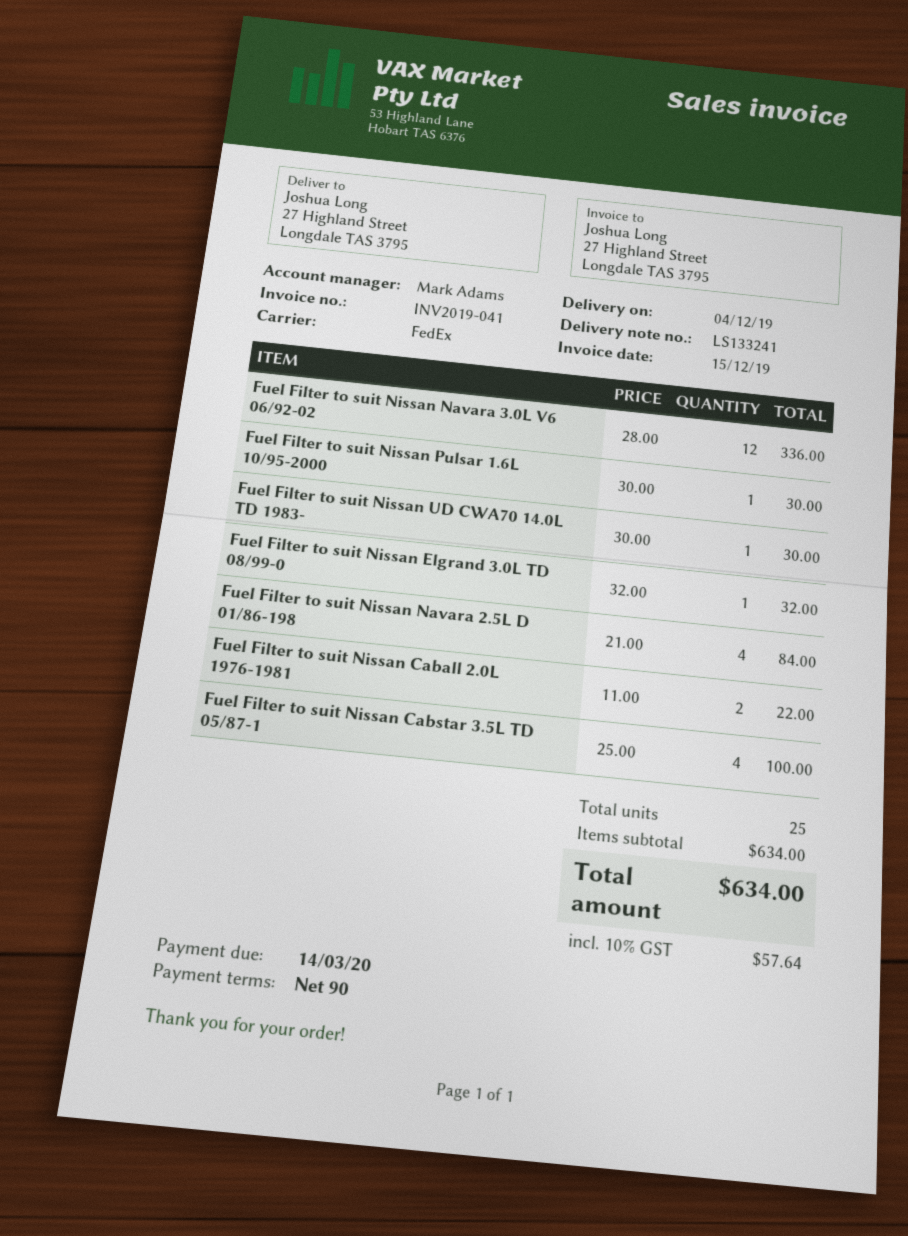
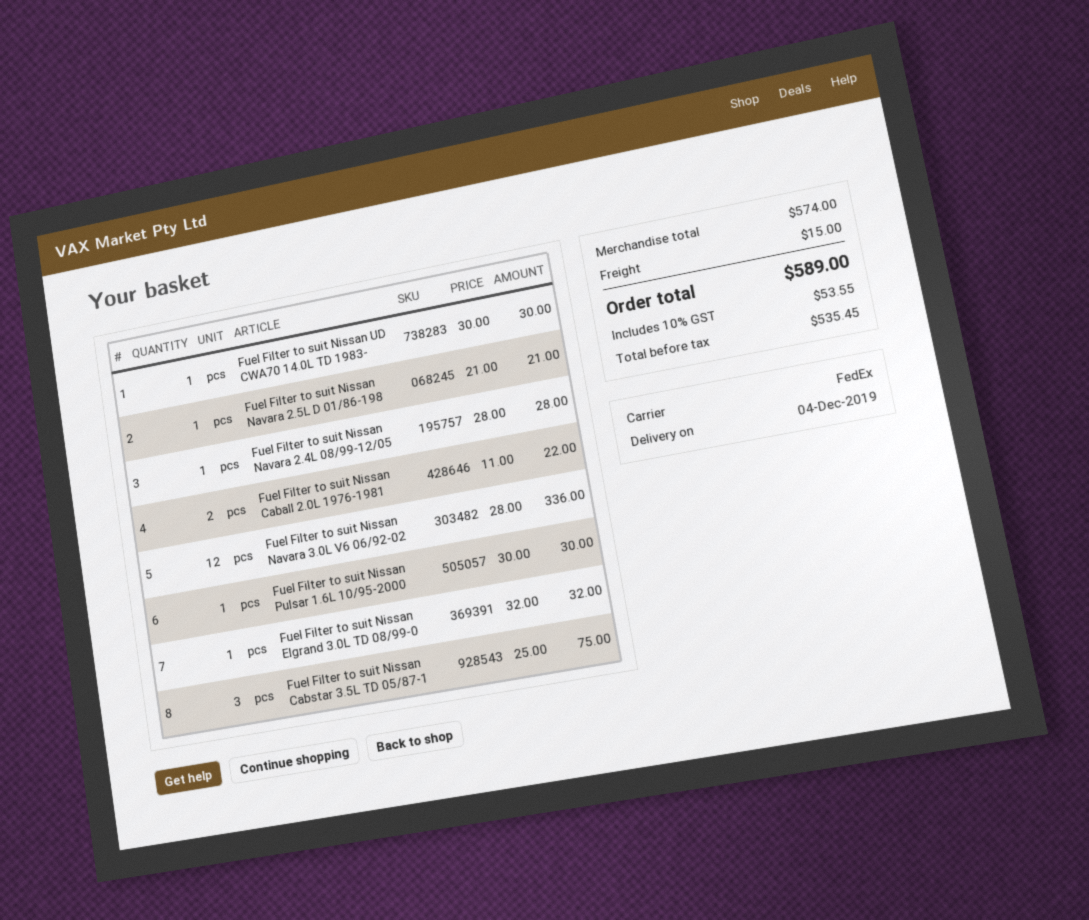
Fuel Filter to suit Nissan Navara 2.5L D 01/86-198: 4 x 21.00 = 84.00 -> 1 x 21.00 = 21.00
Fuel Filter to suit Nissan Cabstar 3.5L TD 05/87-1: 4 x 25.00 = 100.00 -> 3 x 25.00 = 75.00
Fuel Filter to suit Nissan Navara 2.4L 08/99-12/05: none -> 1 x 28.00 = 28.00
subtotal: 634.00 -> 574.00
shipping: none -> 15.00
tax: 10% = 57.64 -> 10% = 53.55
total: 634.00 -> 589.00

